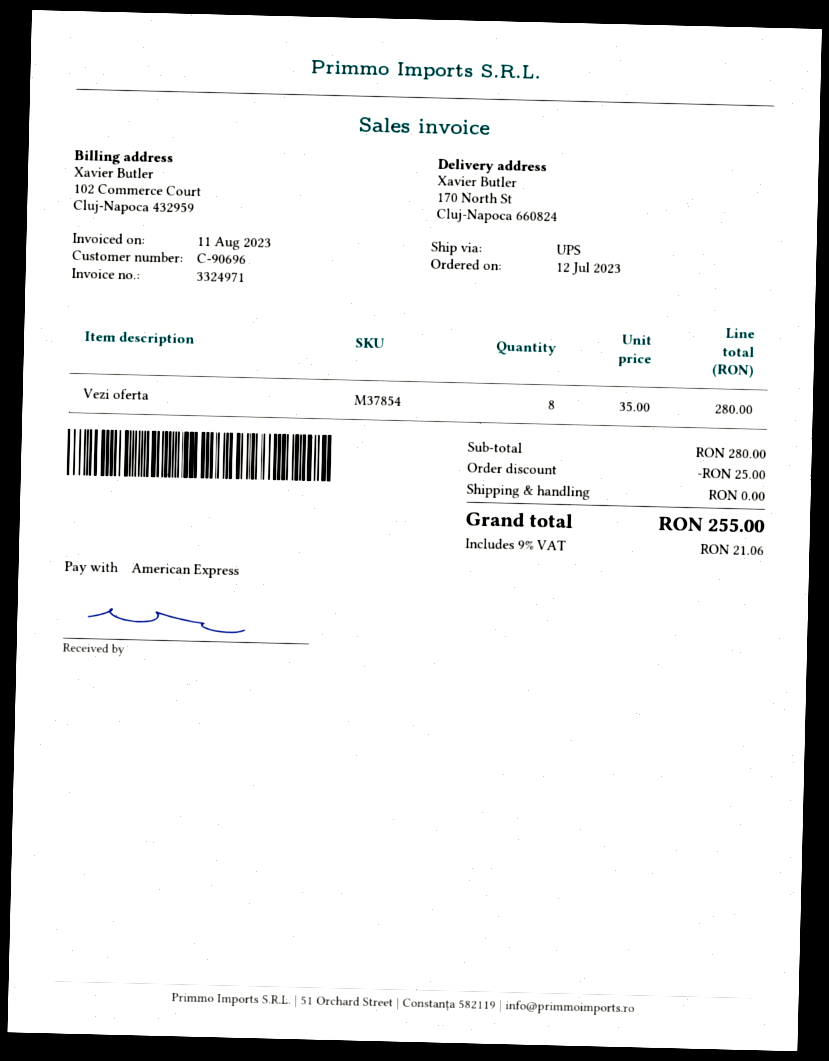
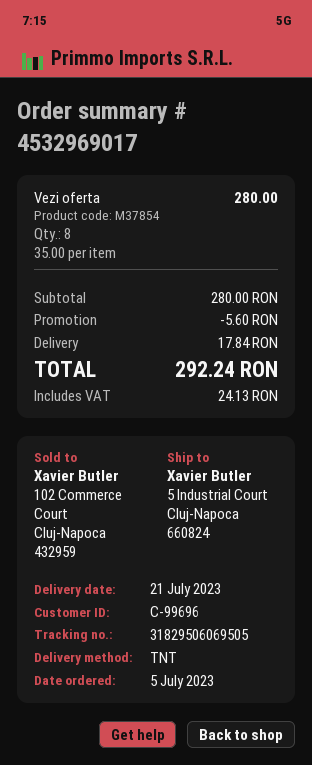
order date: 2023-07-12 -> 2023-07-05
customer number: C-90696 -> C-99696
shipping method: UPS -> TNT
ship to: 170 North St, Cluj-Napoca 660824 -> 5 Industrial Court, Cluj-Napoca 660824
discount: 25.00 -> 5.60
shipping: 0.00 -> 17.84
tax: 21.06 -> 24.13
total: 255.00 -> 292.24

